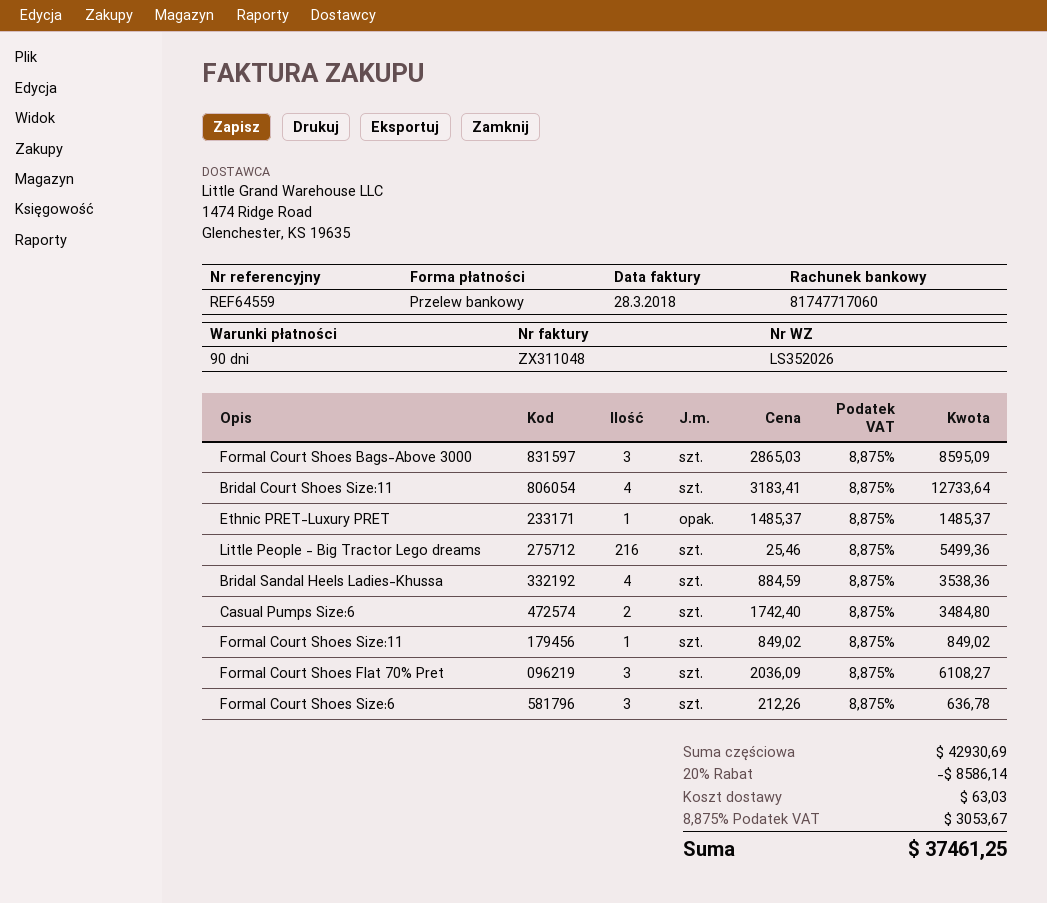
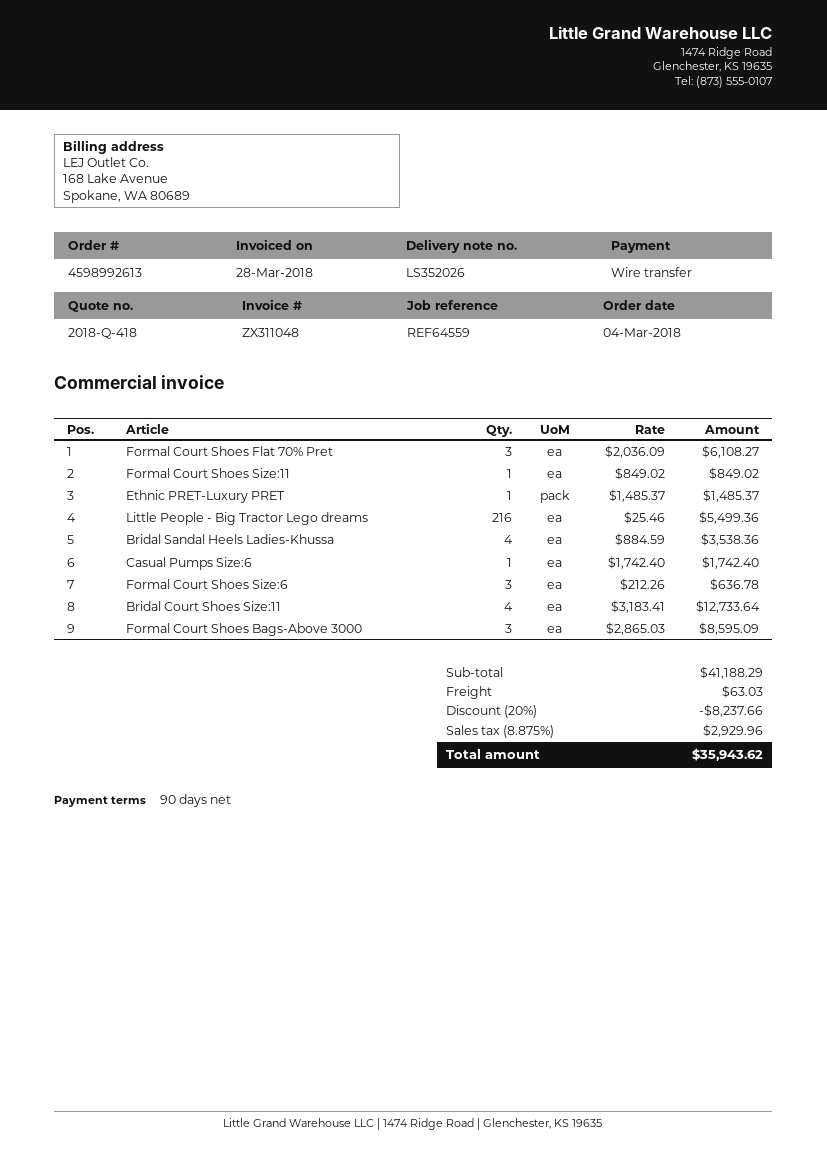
Casual Pumps Size:6: 2 x 1742.40 = 3484.80 -> 1 x 1742.40 = 1742.40
subtotal: 42930.69 -> 41188.29
discount: 20% = 8586.14 -> 20% = 8237.66
tax: 8.875% = 3053.67 -> 8.875% = 2929.96
total: 37461.25 -> 35943.62

